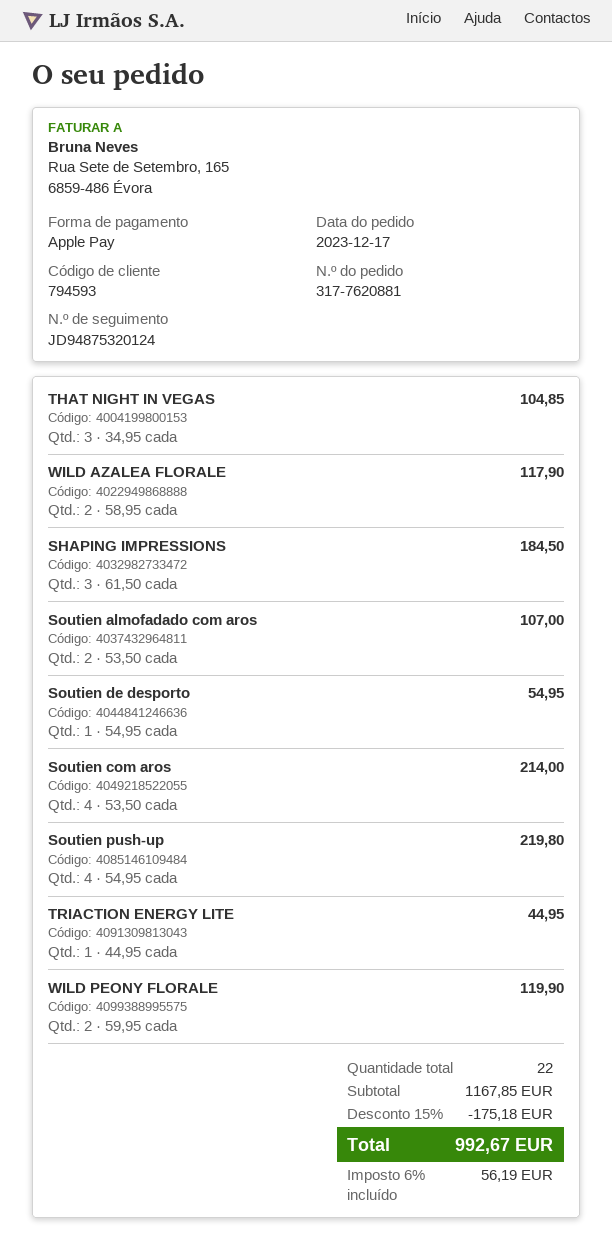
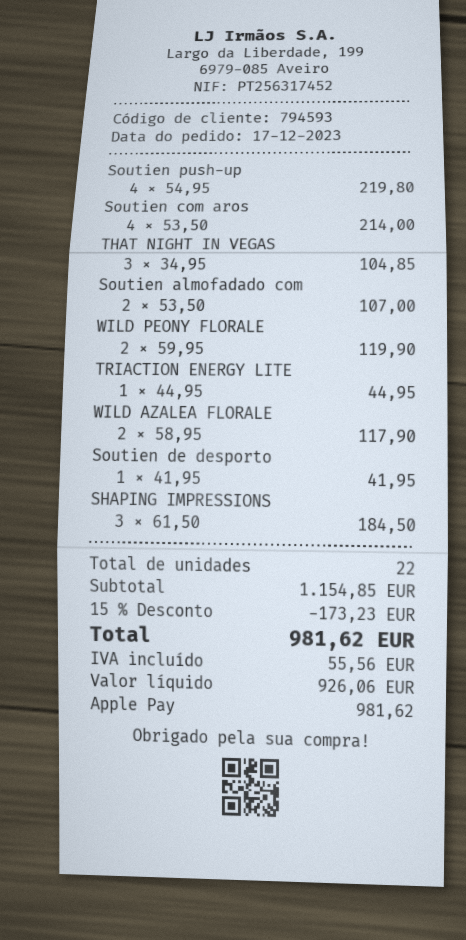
Soutien de desporto: 1 x 54.95 = 54.95 -> 1 x 41.95 = 41.95
subtotal: 1167.85 -> 1154.85
discount: 15% = 175.18 -> 15% = 173.23
tax: 56.19 -> 55.56
total: 992.67 -> 981.62

